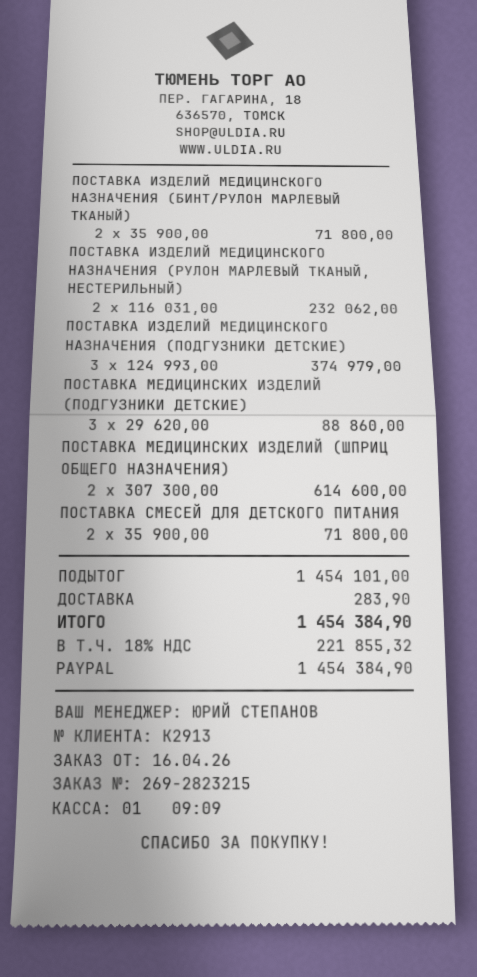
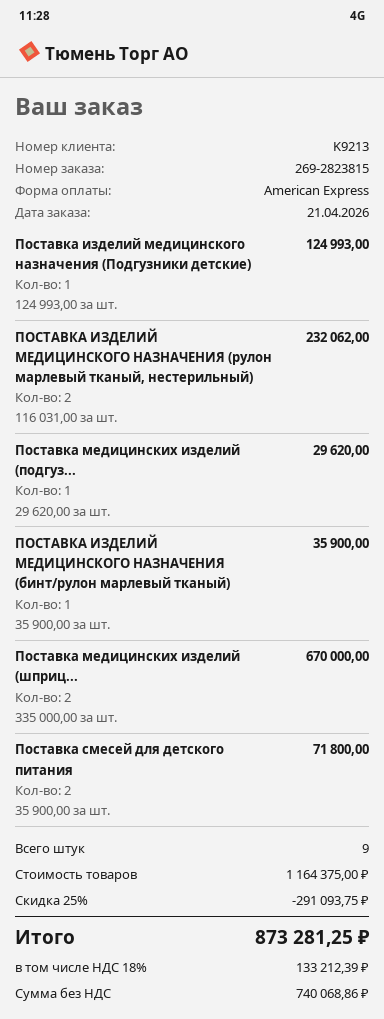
order number: 269-2823215 -> 269-2823815
order date: 2026-04-16 -> 2026-04-21
customer number: K2913 -> K9213
payment method: PayPal -> American Express
ПОСТАВКА ИЗДЕЛИЙ МЕДИЦИНСКОГО НАЗНАЧЕНИЯ (БИНТ/РУЛОН МАРЛЕВЫЙ ТКАНЫЙ): 2 x 35900.00 = 71800.00 -> 1 x 35900.00 = 35900.00
ПОСТАВКА ИЗДЕЛИЙ МЕДИЦИНСКОГО НАЗНАЧЕНИЯ (ПОДГУЗНИКИ ДЕТСКИЕ): 3 x 124993.00 = 374979.00 -> 1 x 124993.00 = 124993.00
ПОСТАВКА МЕДИЦИНСКИХ ИЗДЕЛИЙ (ПОДГУЗНИКИ ДЕТСКИЕ): 3 x 29620.00 = 88860.00 -> 1 x 29620.00 = 29620.00
ПОСТАВКА МЕДИЦИНСКИХ ИЗДЕЛИЙ (ШПРИЦ ОБЩЕГО НАЗНАЧЕНИЯ): 2 x 307300.00 = 614600.00 -> 2 x 335000.00 = 670000.00
subtotal: 1454101.00 -> 1164375.00
discount: none -> 25% = 291093.75
shipping: 283.90 -> none
tax: 18% = 221855.32 -> 18% = 133212.39
total: 1454384.90 -> 873281.25

